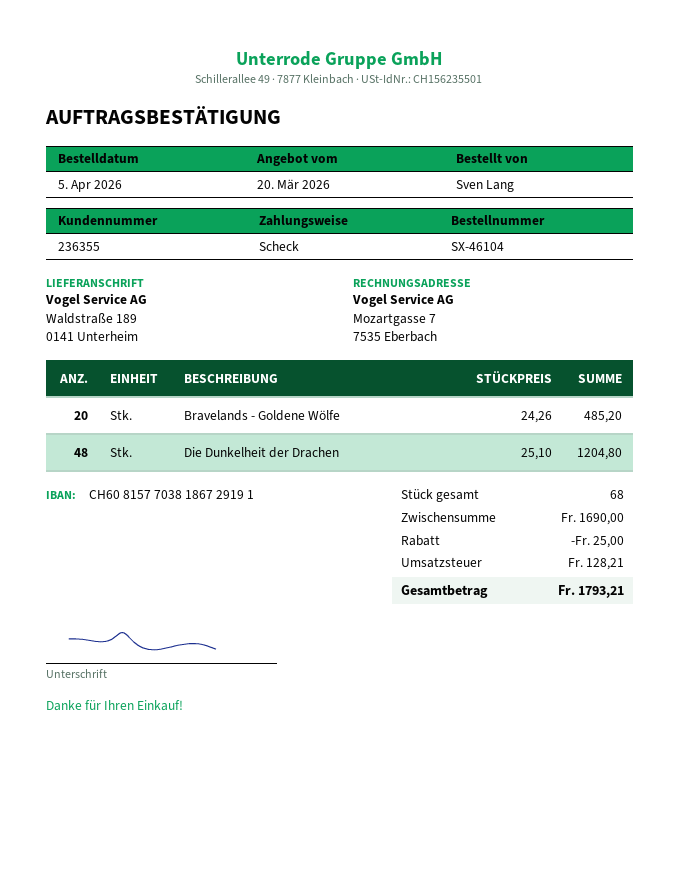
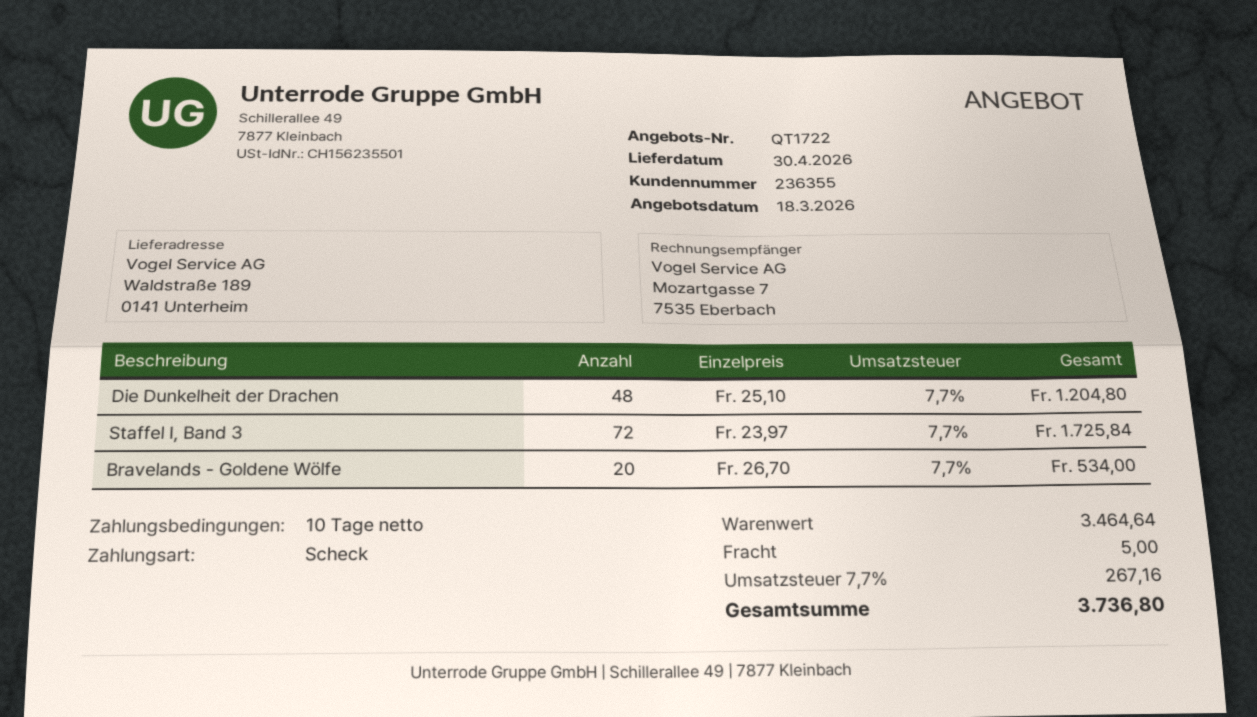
quote date: 2026-03-20 -> 2026-03-18
Bravelands - Goldene Wölfe: 20 x 24.26 = 485.20 -> 20 x 26.70 = 534.00
Staffel I, Band 3: none -> 72 x 23.97 = 1725.84
subtotal: 1690.00 -> 3464.64
discount: 25.00 -> none
shipping: none -> 5.00
tax: 128.21 -> 267.16
total: 1793.21 -> 3736.80

